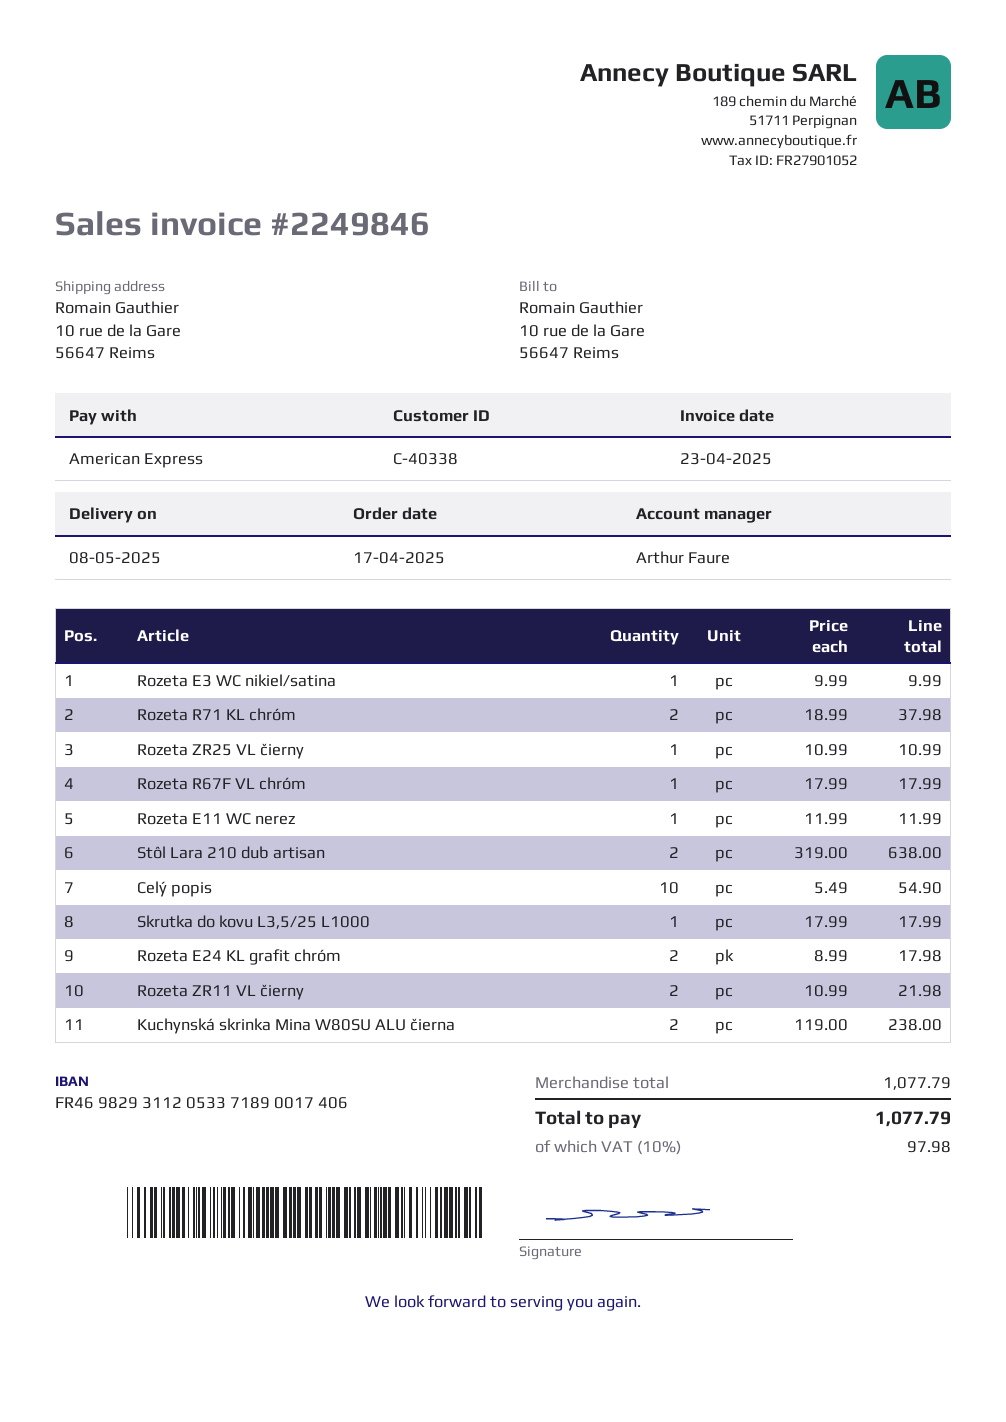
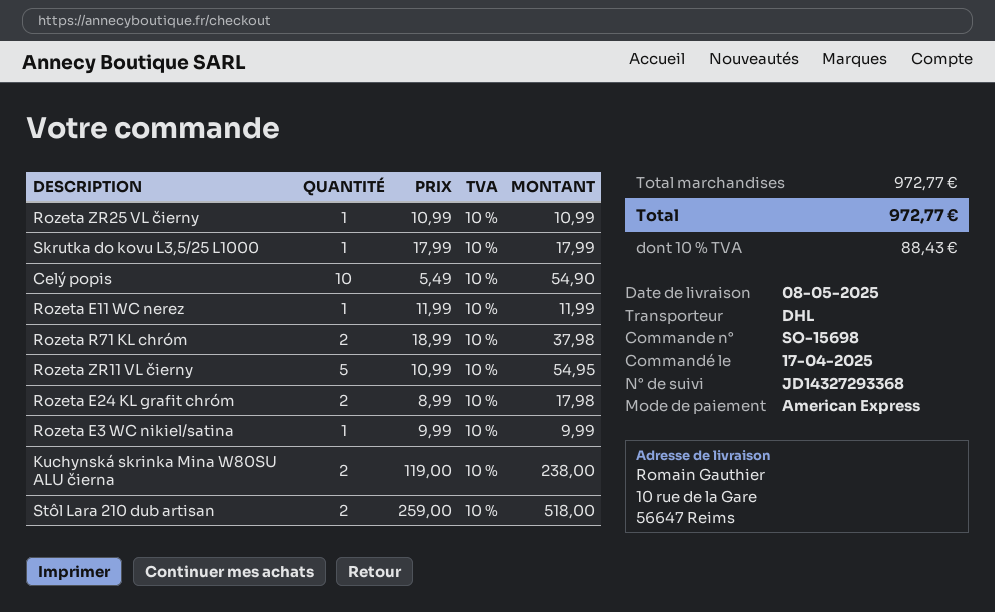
Rozeta R67F VL chróm: 1 x 17.99 = 17.99 -> none
Stôl Lara 210 dub artisan: 2 x 319.00 = 638.00 -> 2 x 259.00 = 518.00
Rozeta ZR11 VL čierny: 2 x 10.99 = 21.98 -> 5 x 10.99 = 54.95
subtotal: 1077.79 -> 972.77
tax: 10% = 97.98 -> 10% = 88.43
total: 1077.79 -> 972.77

